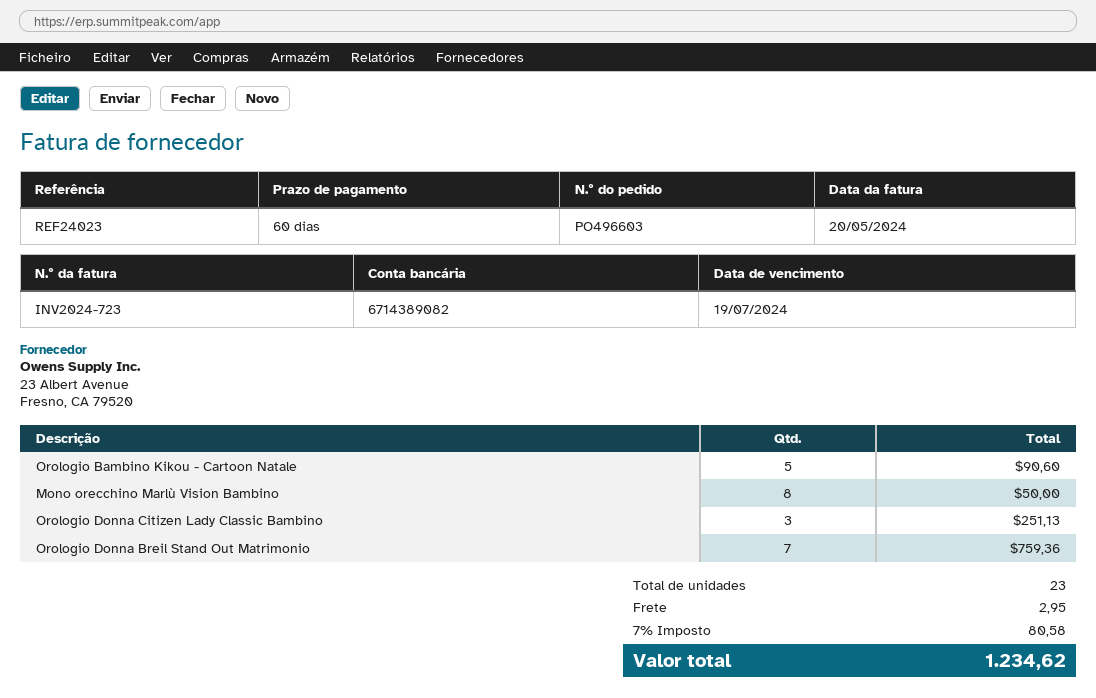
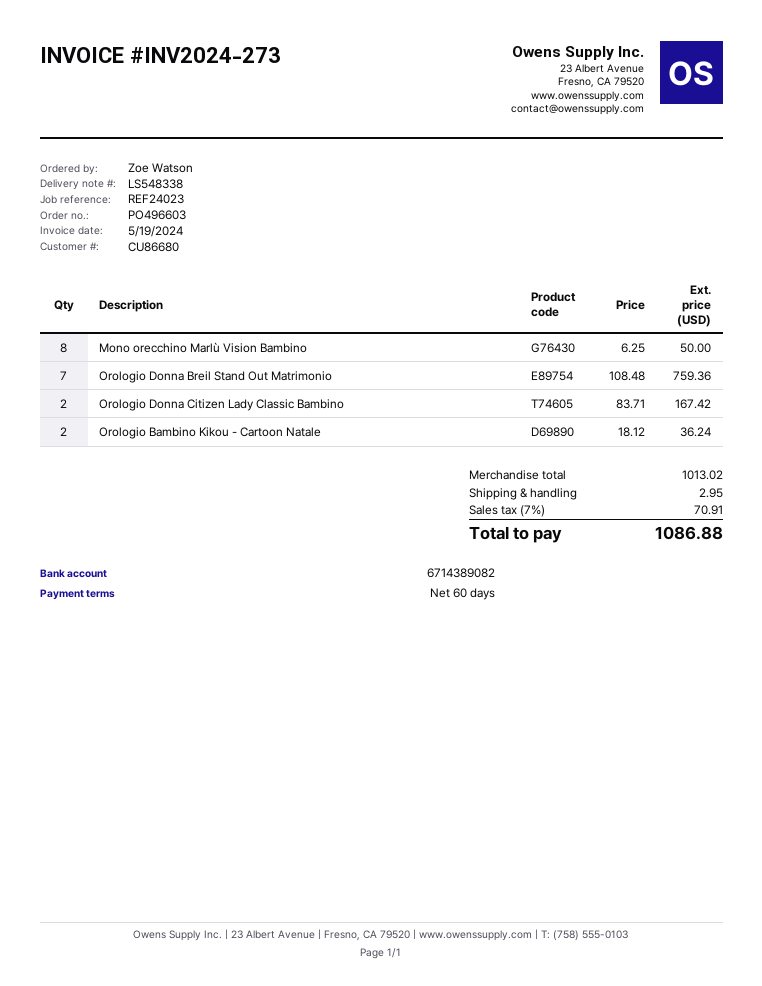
invoice number: INV2024-723 -> INV2024-273
invoice date: 2024-05-20 -> 2024-05-19
Orologio Bambino Kikou - Cartoon Natale: 5 for 90.60 -> 2 for 36.24
Orologio Donna Citizen Lady Classic Bambino: 3 for 251.13 -> 2 for 167.42
tax: 7% = 80.58 -> 7% = 70.91
total: 1234.62 -> 1086.88

